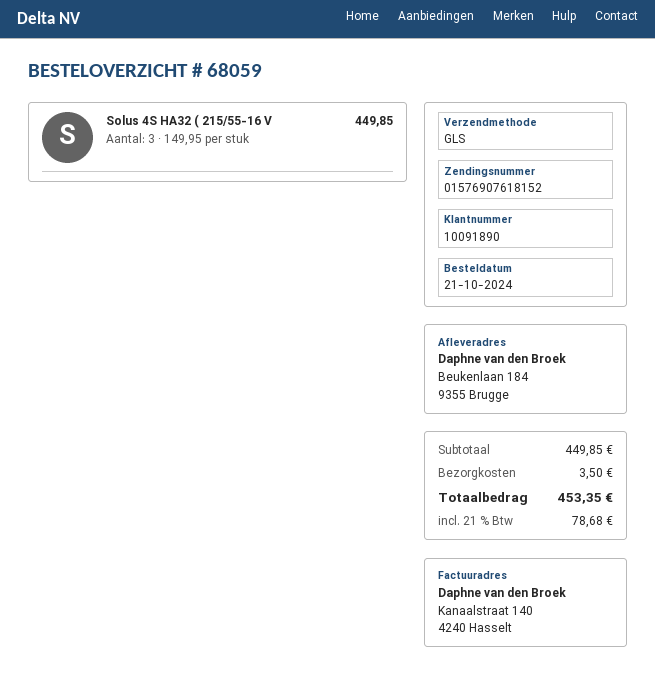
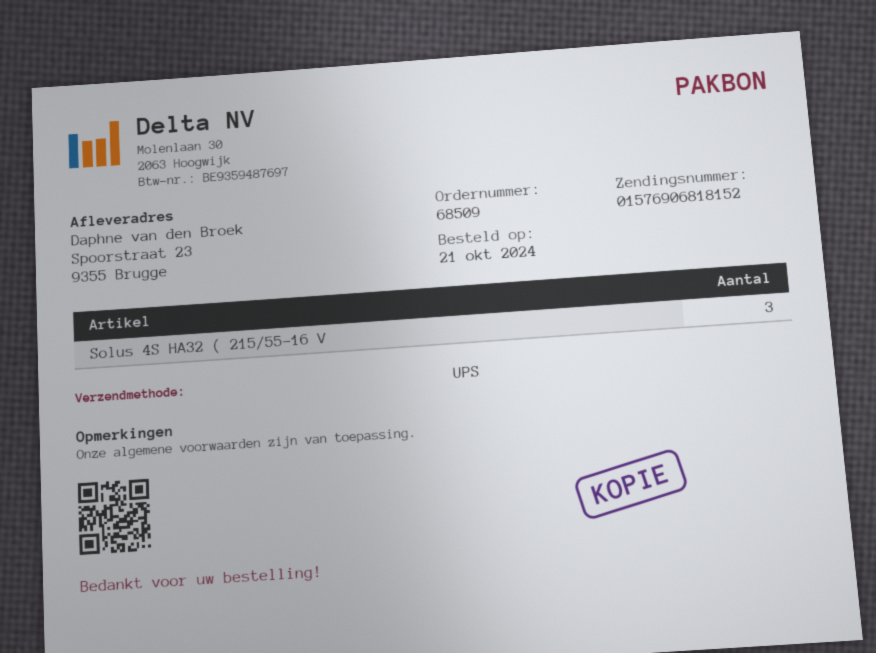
order number: 68059 -> 68509
shipping method: GLS -> UPS
tracking number: 01576907618152 -> 01576906818152
ship to: Beukenlaan 184, 9355 Brugge -> Spoorstraat 23, 9355 Brugge

